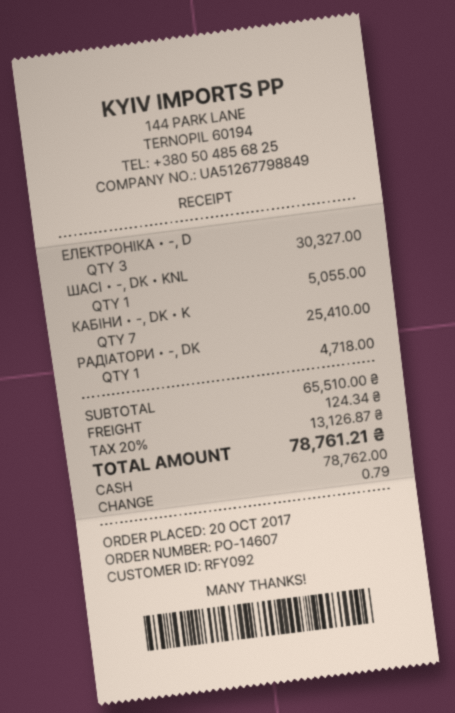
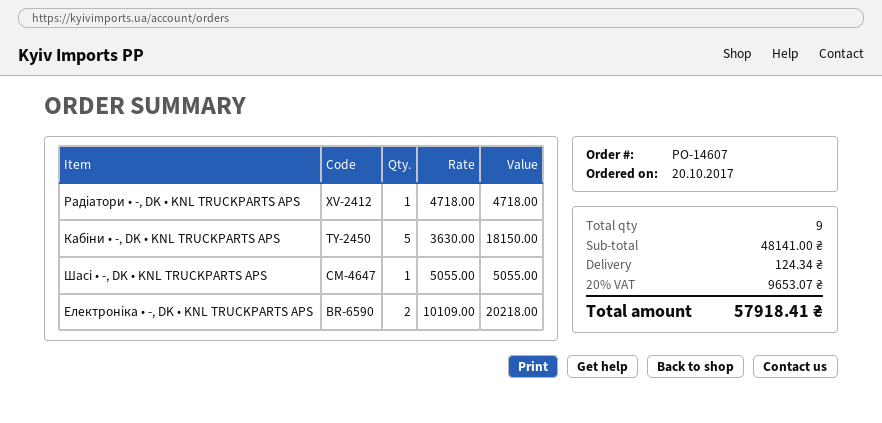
ЕЛЕКТРОНІКА • -, D: 3 for 30327.00 -> 2 for 20218.00
КАБІНИ • -, DK • K: 7 for 25410.00 -> 5 for 18150.00
subtotal: 65510.00 -> 48141.00
tax: 20% = 13126.87 -> 20% = 9653.07
total: 78761.21 -> 57918.41

